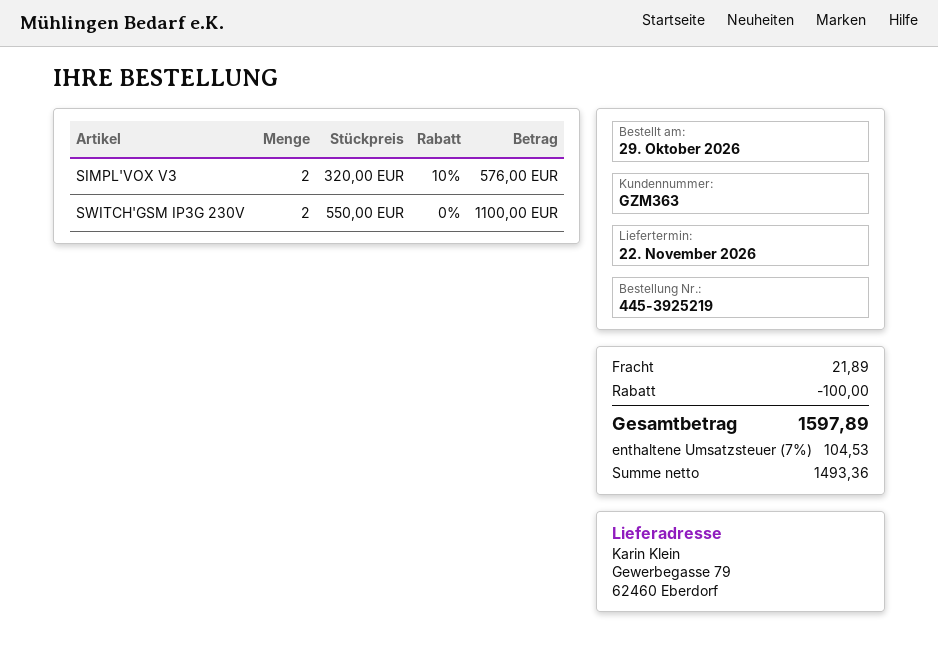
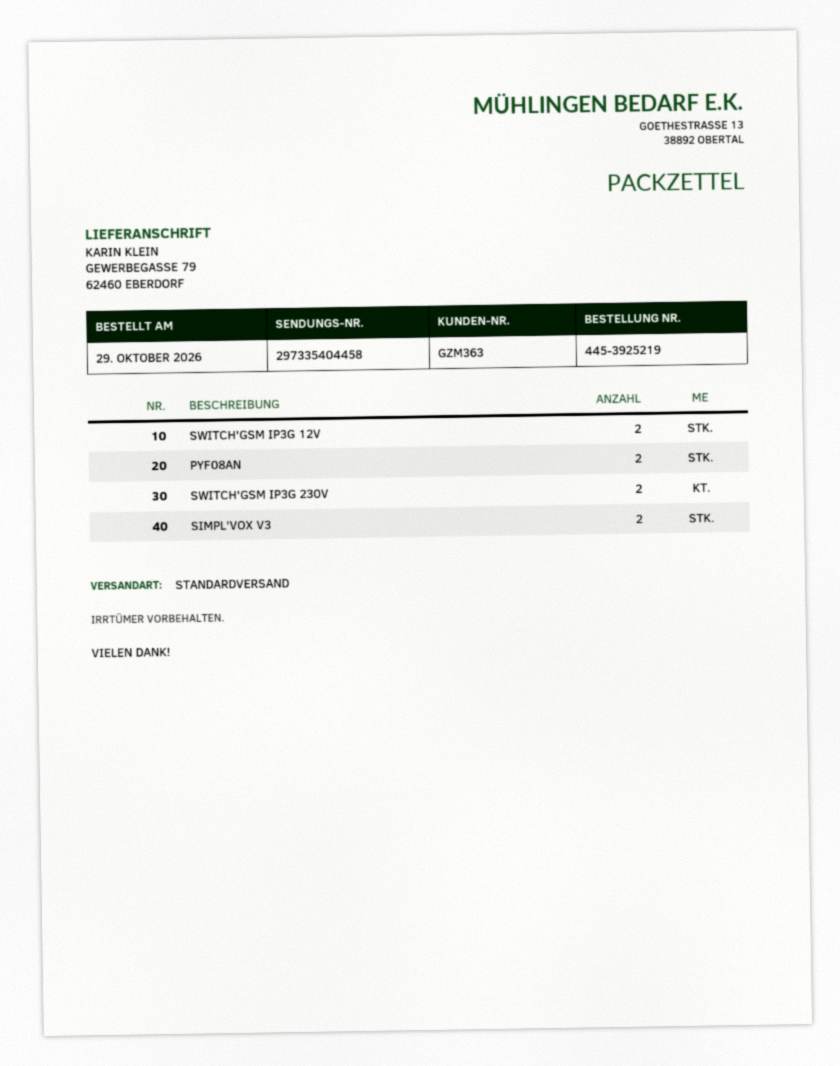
SWITCH'GSM IP3G 12V: none -> 2
PYF08AN: none -> 2

